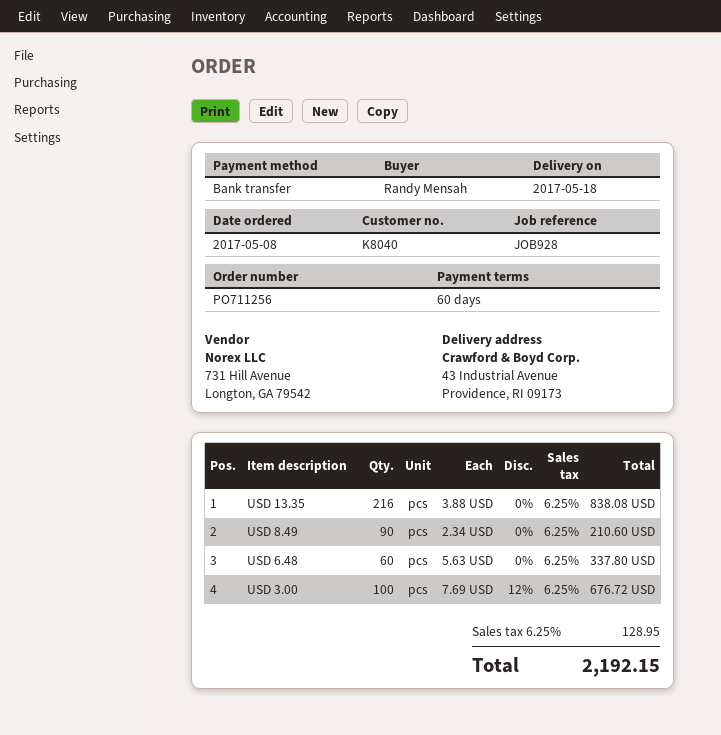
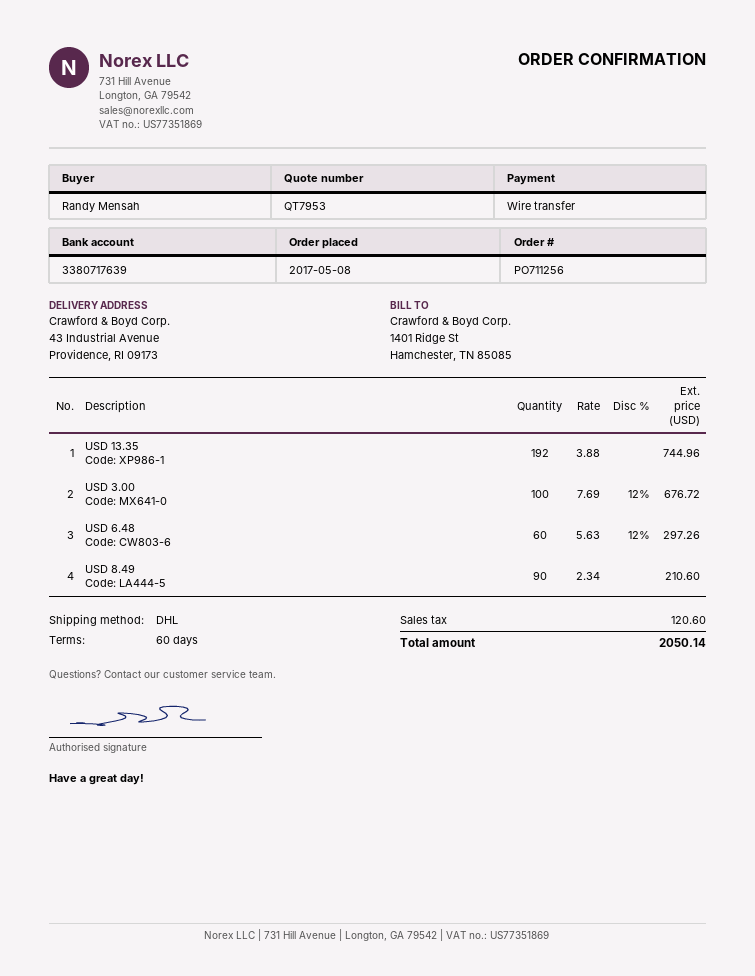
USD 13.35: 216 x 3.88 = 838.08 -> 192 x 3.88 = 744.96
USD 6.48: 60 x 5.63 = 337.80 -> 60 x 5.63 - 12% = 297.26
tax: 128.95 -> 120.60
total: 2192.15 -> 2050.14

